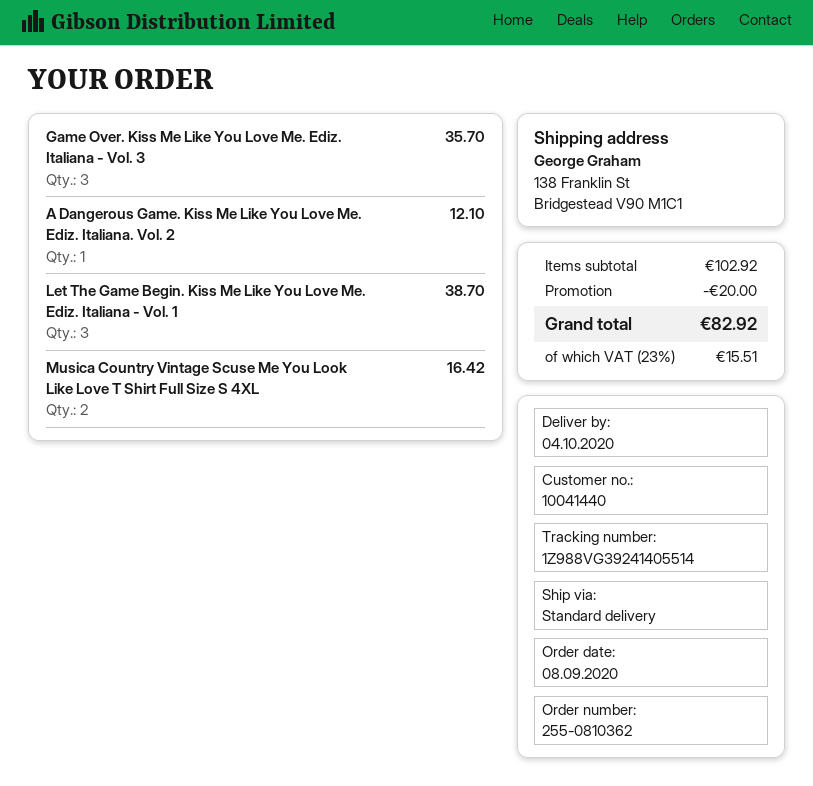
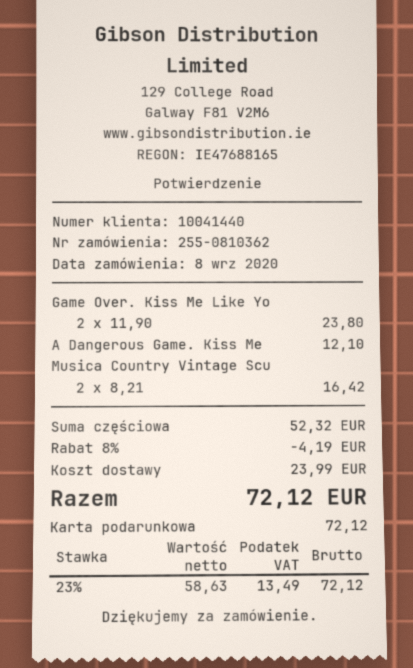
Game Over. Kiss Me Like You Love Me. Ediz. Italiana - Vol. 3: 3 for 35.70 -> 2 for 23.80
Let The Game Begin. Kiss Me Like You Love Me. Ediz. Italiana - Vol. 1: 3 for 38.70 -> none
subtotal: 102.92 -> 52.32
discount: 20.00 -> 4.19
shipping: none -> 23.99
tax: 23% = 15.51 -> 23% = 13.49
total: 82.92 -> 72.12

